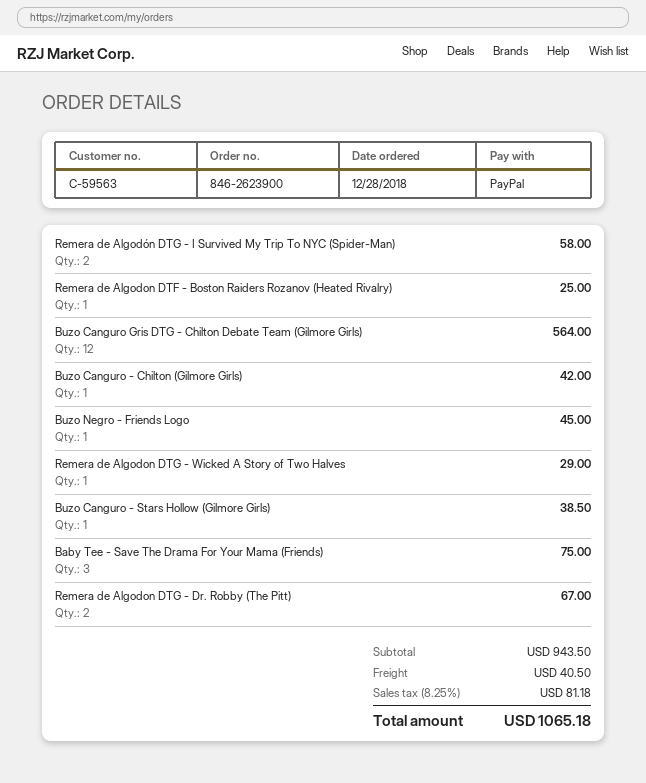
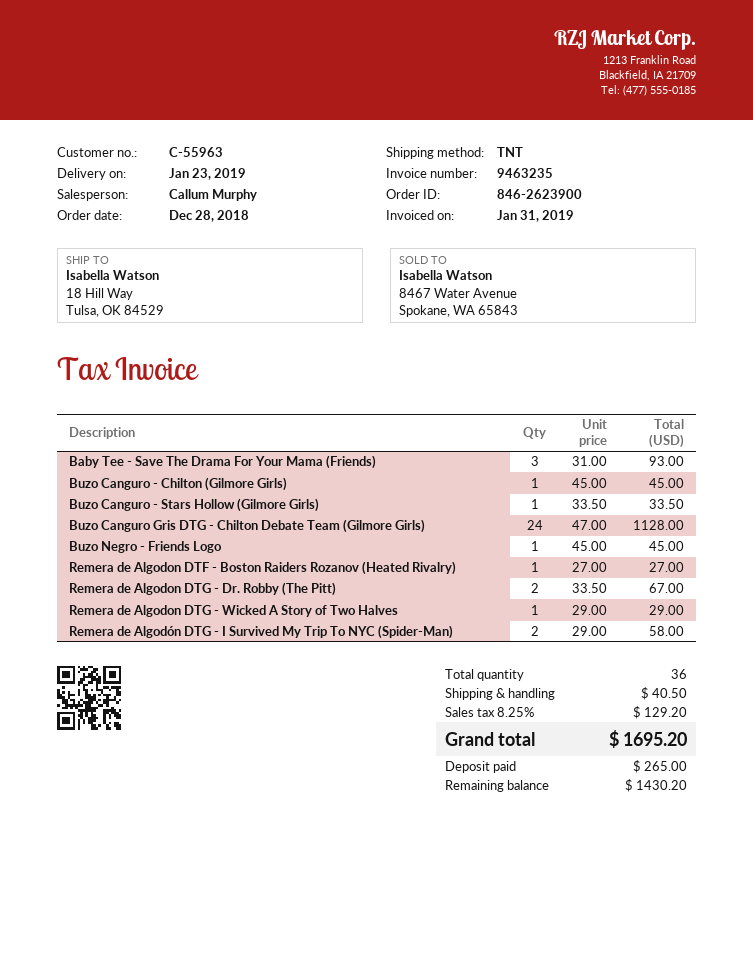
customer number: C-59563 -> C-55963
Remera de Algodon DTF - Boston Raiders Rozanov (Heated Rivalry): 1 for 25.00 -> 1 for 27.00
Buzo Canguro Gris DTG - Chilton Debate Team (Gilmore Girls): 12 for 564.00 -> 24 for 1128.00
Buzo Canguro - Chilton (Gilmore Girls): 1 for 42.00 -> 1 for 45.00
Buzo Canguro - Stars Hollow (Gilmore Girls): 1 for 38.50 -> 1 for 33.50
Baby Tee - Save The Drama For Your Mama (Friends): 3 for 75.00 -> 3 for 93.00
tax: 8.25% = 81.18 -> 8.25% = 129.20
total: 1065.18 -> 1695.20

